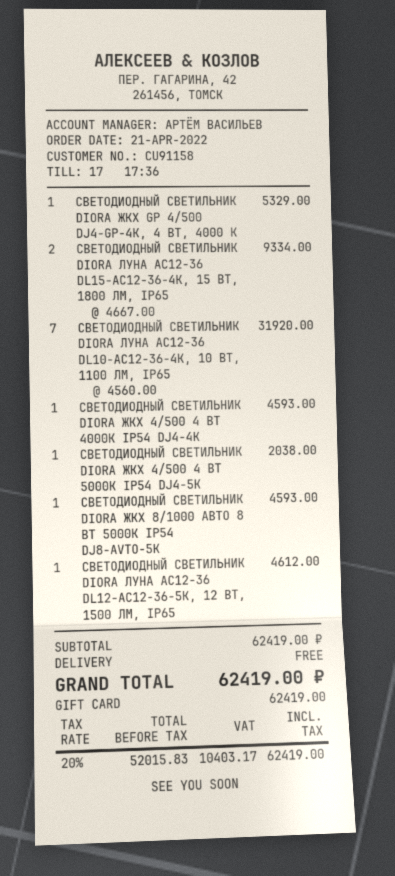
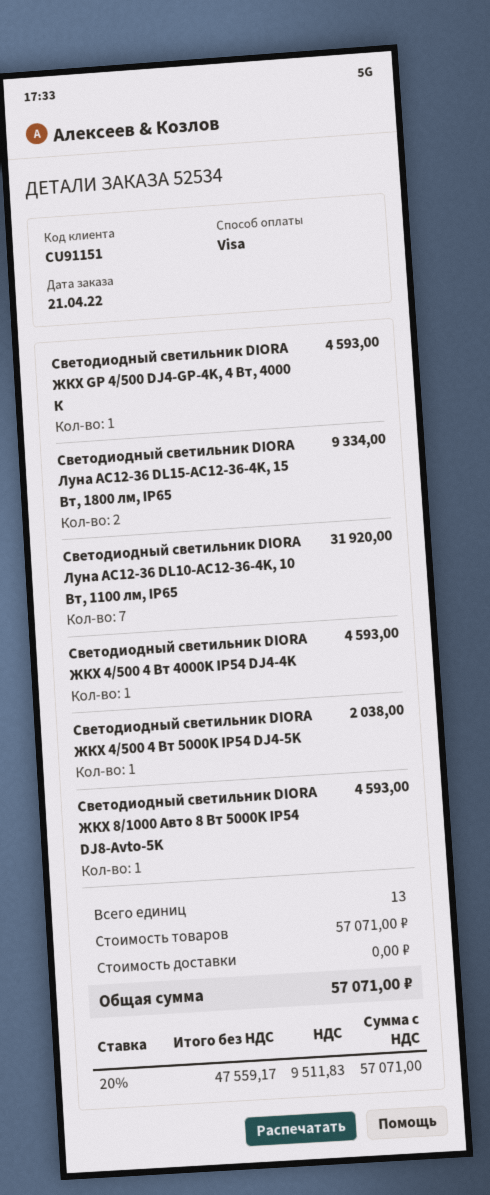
customer number: CU91158 -> CU91151
payment method: gift card -> Visa
СВЕТОДИОДНЫЙ СВЕТИЛЬНИК DIORA ЖКХ GP 4/500 DJ4-GP-4K, 4 ВТ, 4000 К: 1 for 5329.00 -> 1 for 4593.00
СВЕТОДИОДНЫЙ СВЕТИЛЬНИК DIORA ЛУНА АС12-36 DL12-AC12-36-5K, 12 ВТ, 1500 ЛМ, IP65: 1 for 4612.00 -> none
subtotal: 62419.00 -> 57071.00
net: 52015.83 -> 47559.17
tax: 20% = 10403.17 -> 20% = 9511.83
total: 62419.00 -> 57071.00

